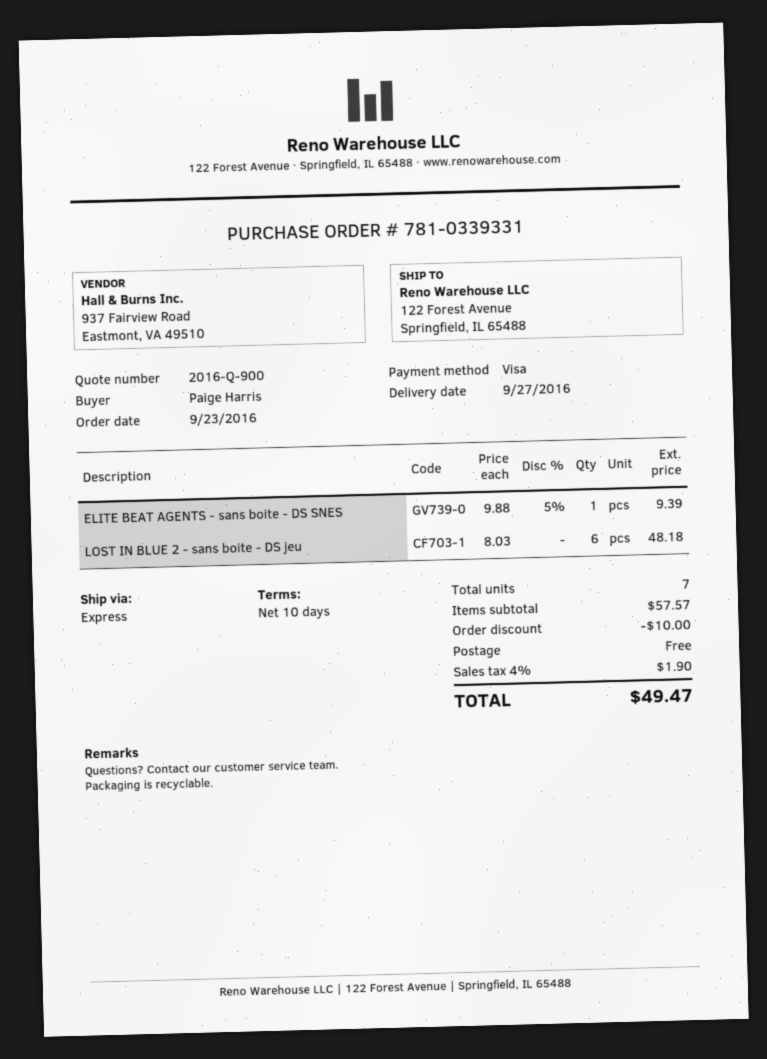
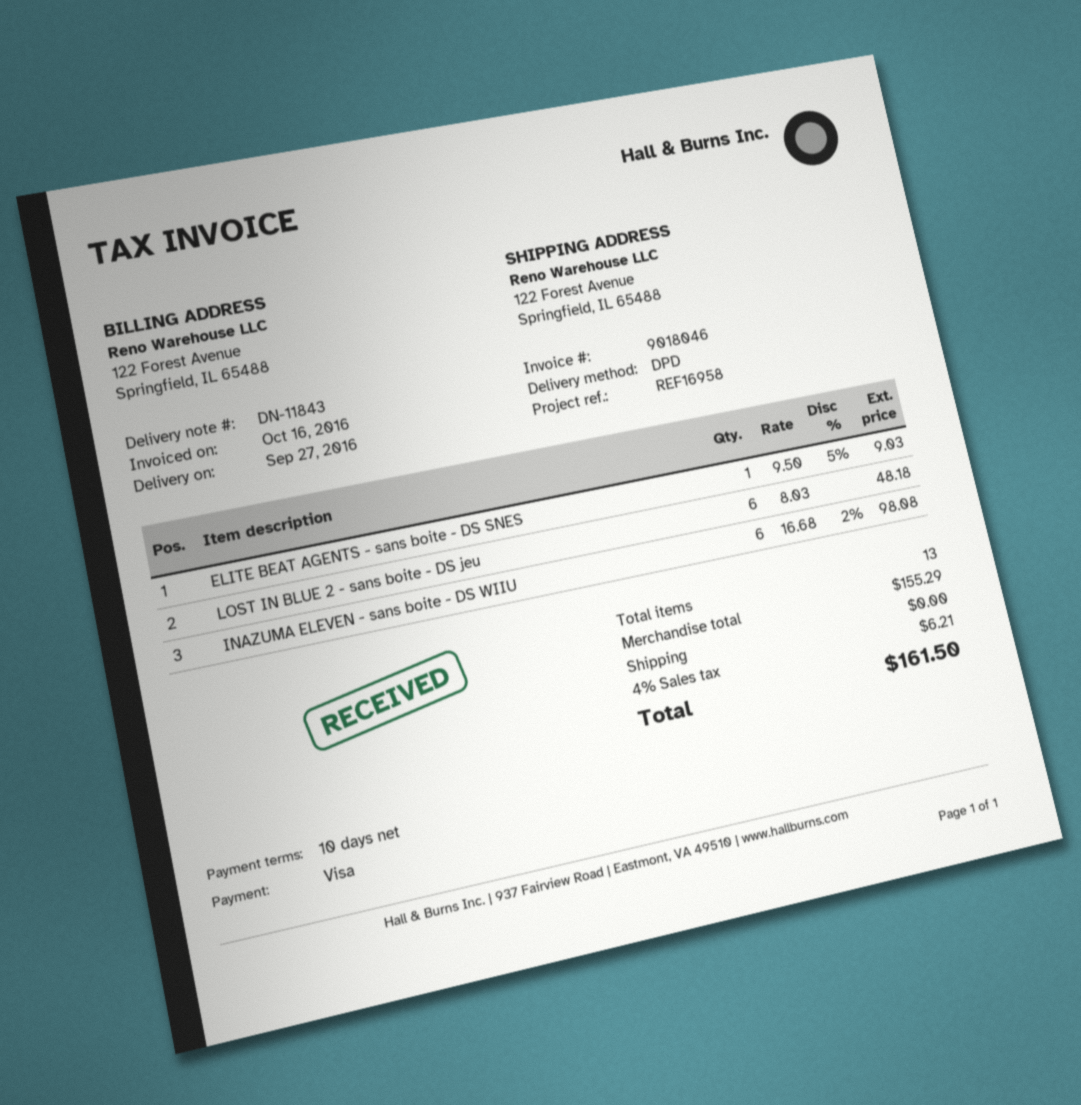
shipping method: express -> DPD
ELITE BEAT AGENTS - sans boite - DS SNES: 1 x 9.88 - 5% = 9.39 -> 1 x 9.50 - 5% = 9.03
INAZUMA ELEVEN - sans boite - DS WIIU: none -> 6 x 16.68 - 2% = 98.08
total quantity: 7 -> 13
subtotal: 57.57 -> 155.29
discount: 10.00 -> none
tax: 4% = 1.90 -> 4% = 6.21
total: 49.47 -> 161.50

